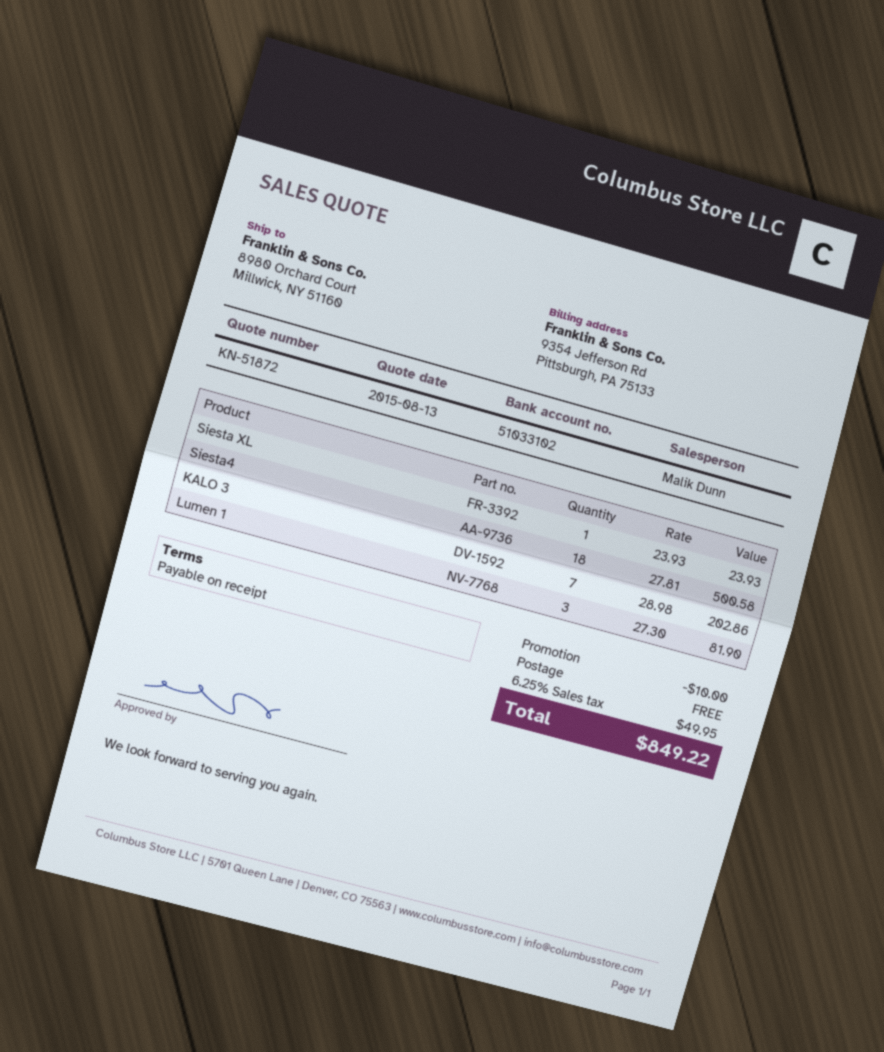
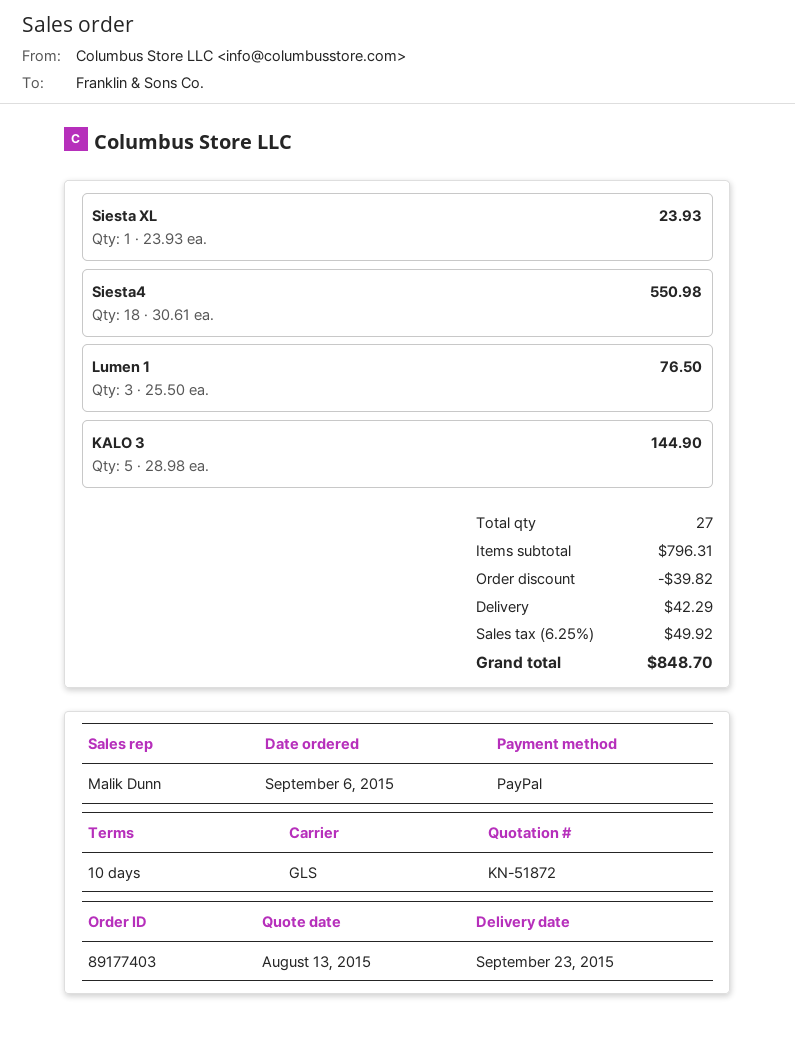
payment terms: on receipt -> 10 days
Siesta4: 18 x 27.81 = 500.58 -> 18 x 30.61 = 550.98
KALO 3: 7 x 28.98 = 202.86 -> 5 x 28.98 = 144.90
Lumen 1: 3 x 27.30 = 81.90 -> 3 x 25.50 = 76.50
discount: 10.00 -> 39.82
shipping: 0.00 -> 42.29
tax: 6.25% = 49.95 -> 6.25% = 49.92
total: 849.22 -> 848.70

